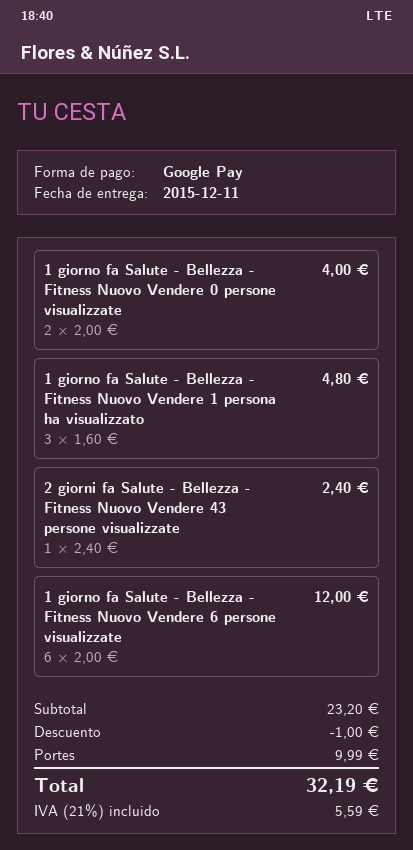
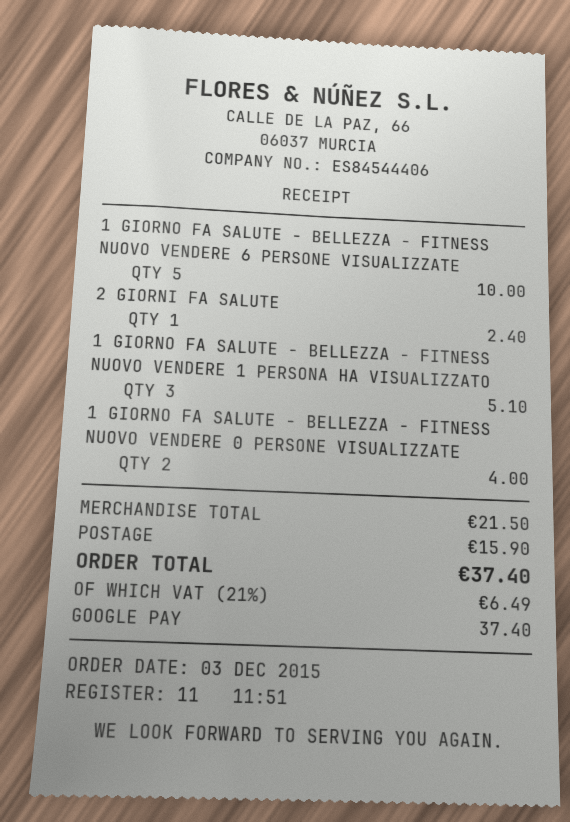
1 giorno fa Salute - Bellezza - Fitness Nuovo Vendere 1 persona ha visualizzato: 3 for 4.80 -> 3 for 5.10
1 giorno fa Salute - Bellezza - Fitness Nuovo Vendere 6 persone visualizzate: 6 for 12.00 -> 5 for 10.00
subtotal: 23.20 -> 21.50
discount: 1.00 -> none
shipping: 9.99 -> 15.90
tax: 21% = 5.59 -> 21% = 6.49
total: 32.19 -> 37.40

